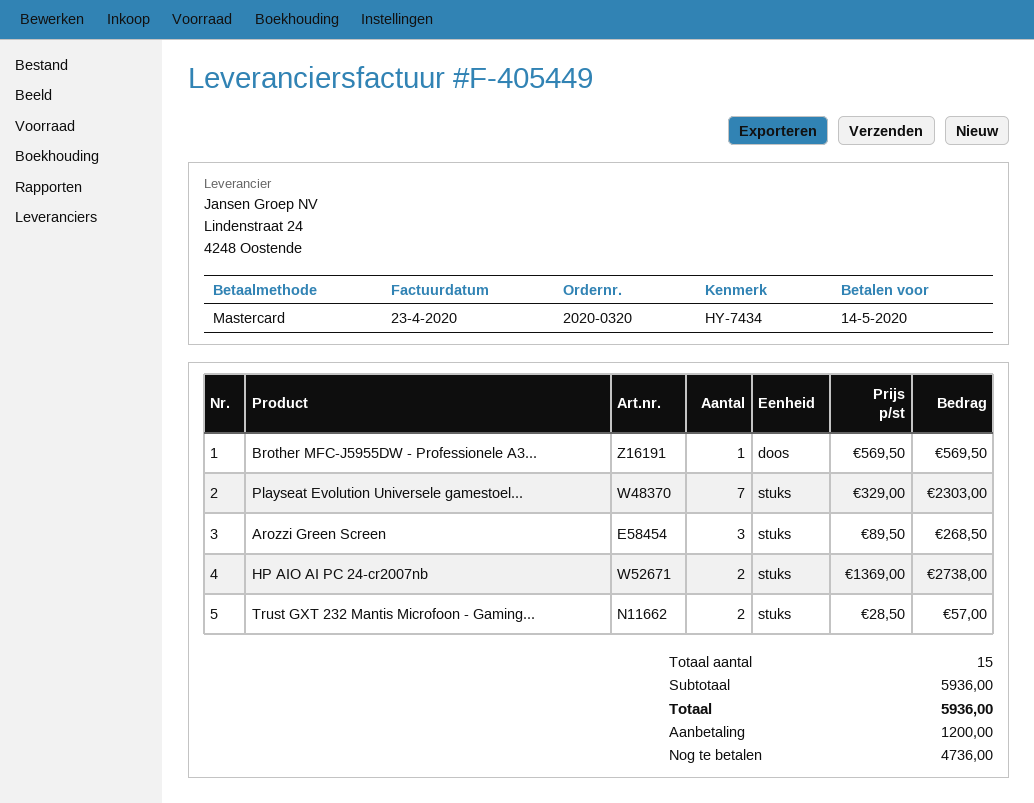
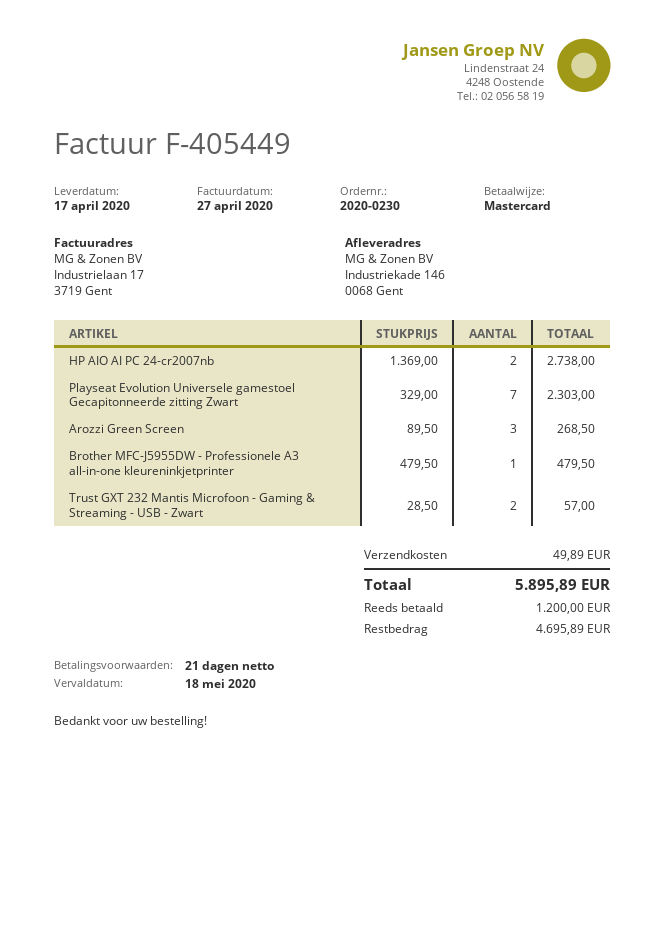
order number: 2020-0320 -> 2020-0230
invoice date: 2020-04-23 -> 2020-04-27
due date: 2020-05-14 -> 2020-05-18
Brother MFC-J5955DW - Professionele A3...: 1 x 569.50 = 569.50 -> 1 x 479.50 = 479.50
shipping: none -> 49.89
total: 5936.00 -> 5895.89
balance: 4736.00 -> 4695.89

